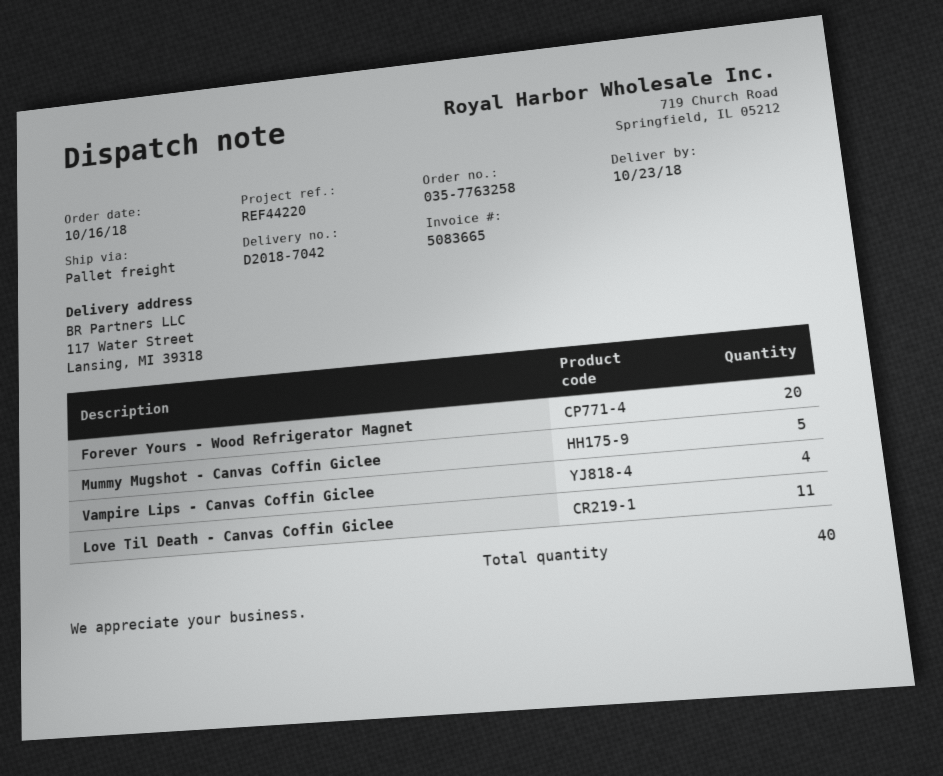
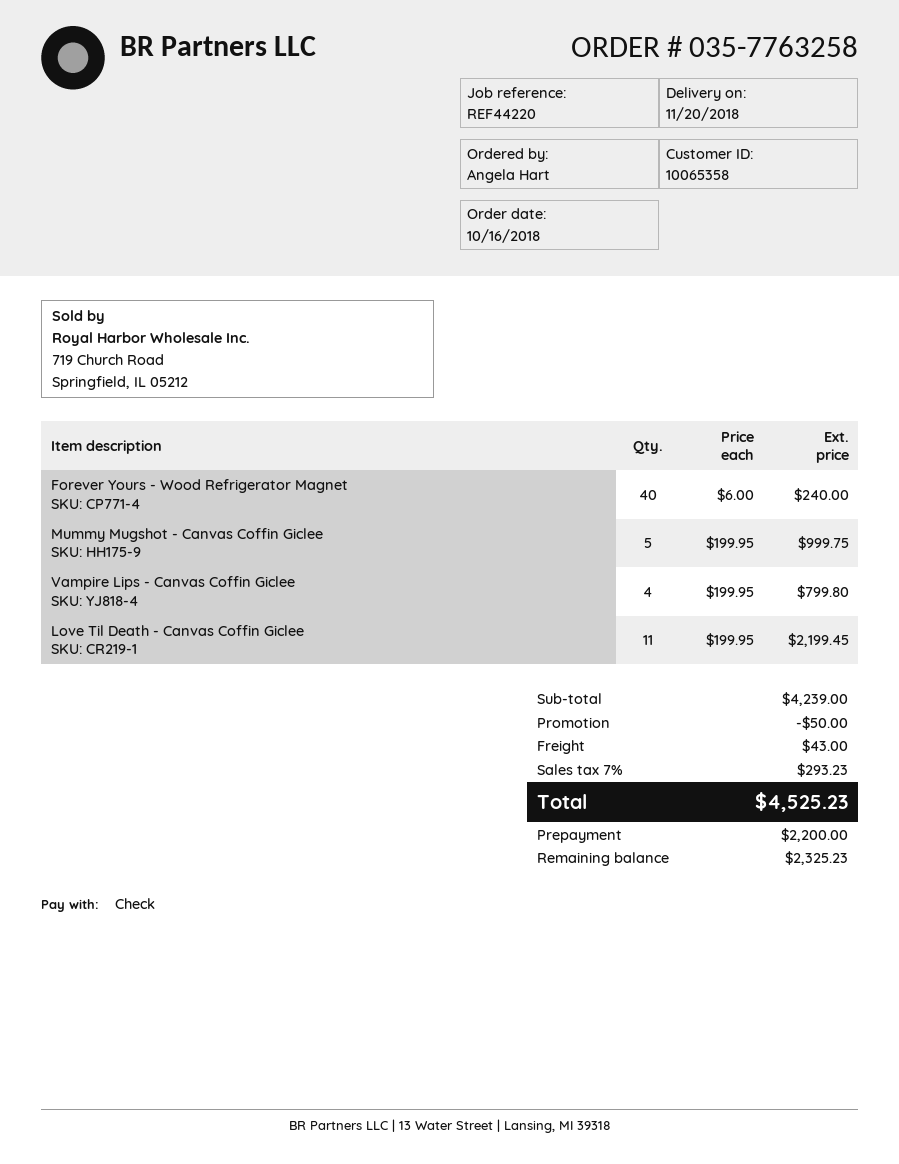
delivery date: 2018-10-23 -> 2018-11-20
Forever Yours - Wood Refrigerator Magnet: 20 -> 40

